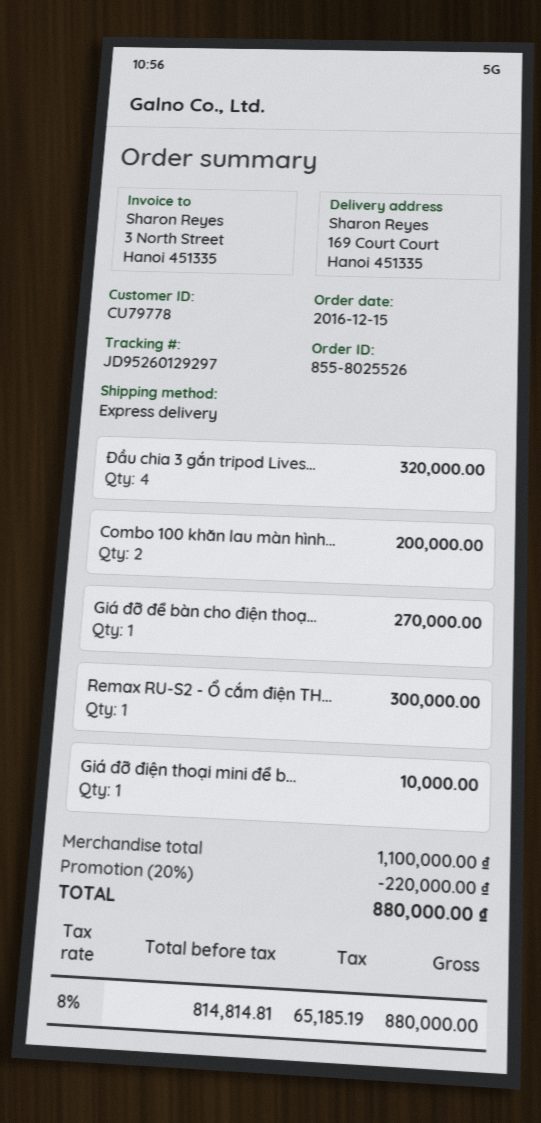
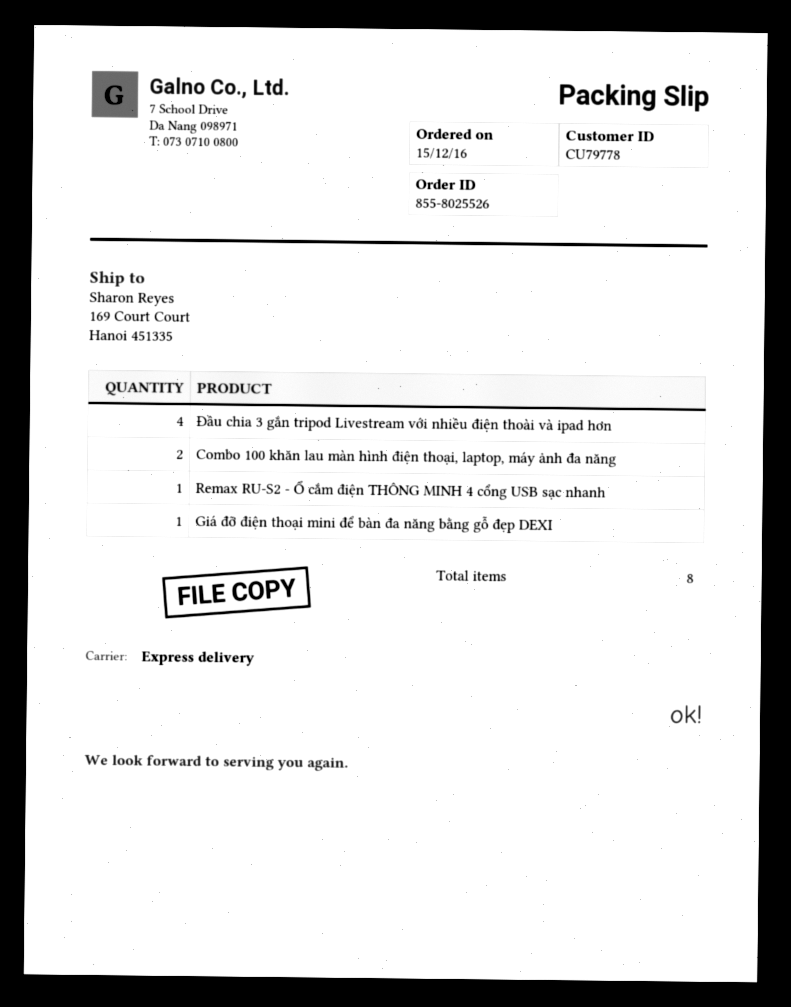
Giá đỡ để bàn cho điện thoạ...: 1 -> none

